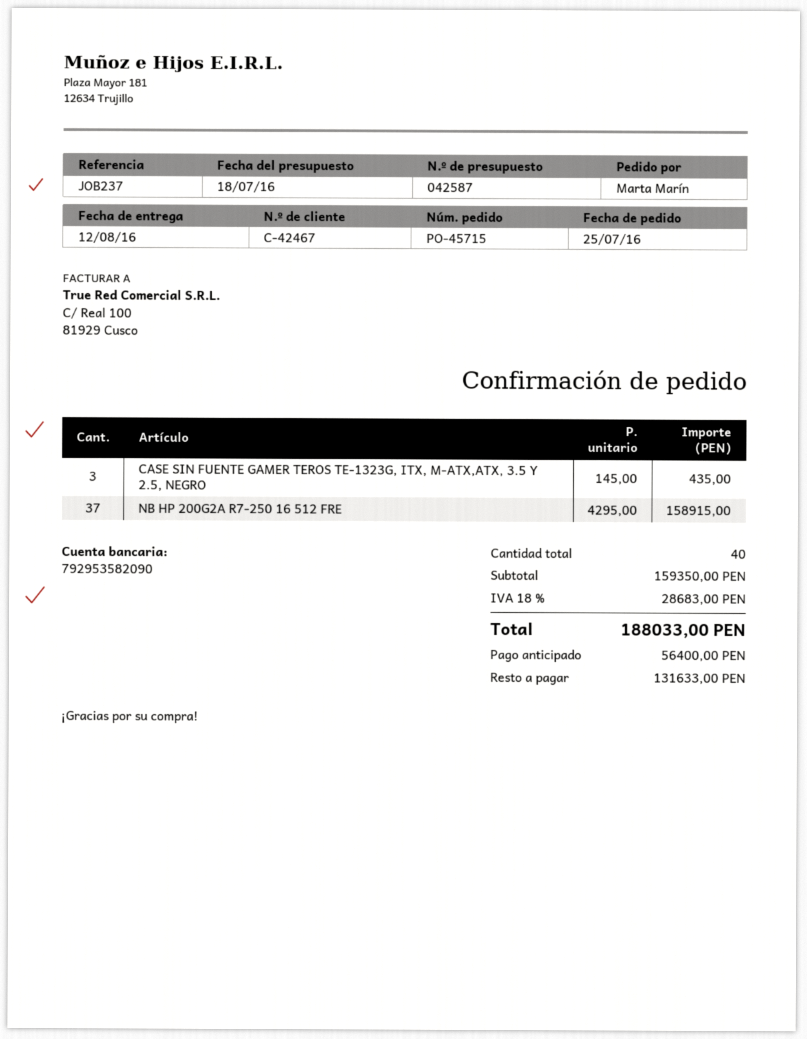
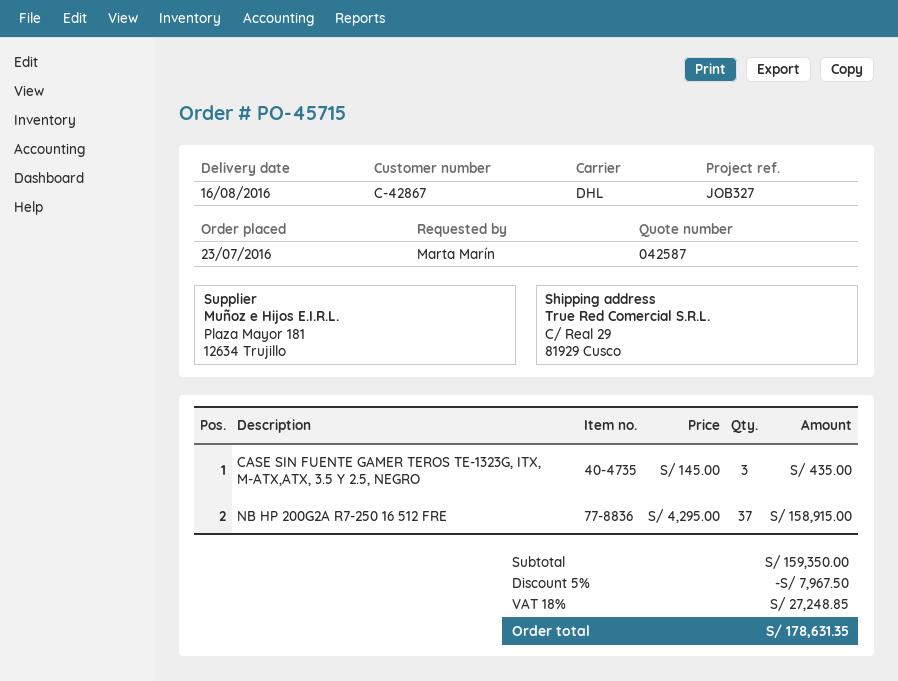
order date: 2016-07-25 -> 2016-07-23
delivery date: 2016-08-12 -> 2016-08-16
customer number: C-42467 -> C-42867
reference: JOB237 -> JOB327
discount: none -> 5% = 7967.50
tax: 18% = 28683.00 -> 18% = 27248.85
total: 188033.00 -> 178631.35

